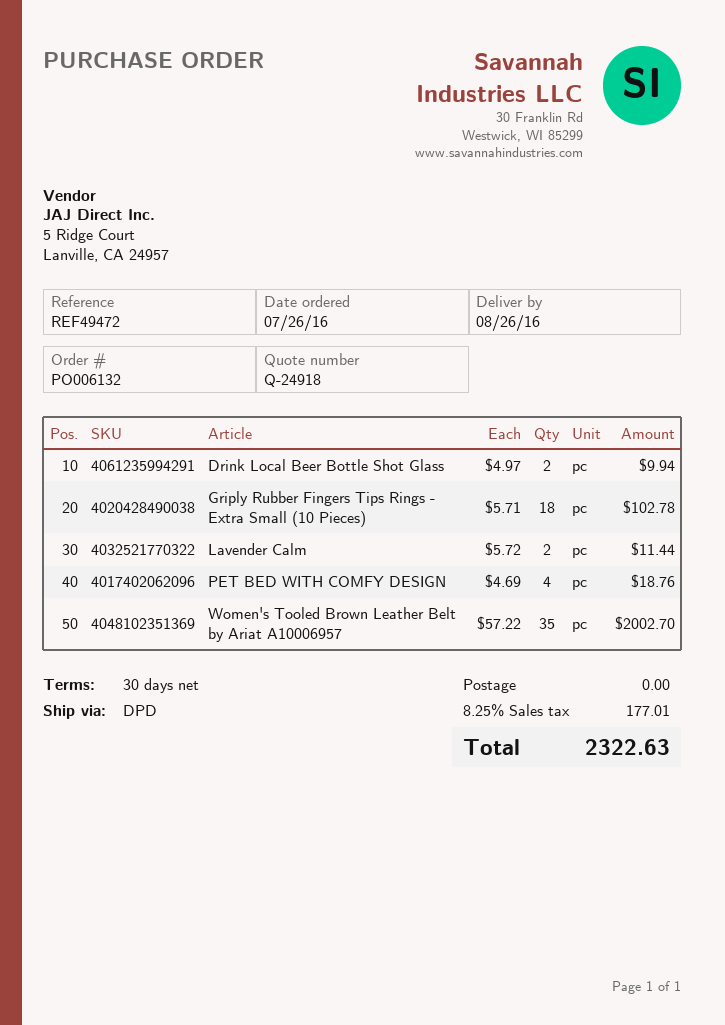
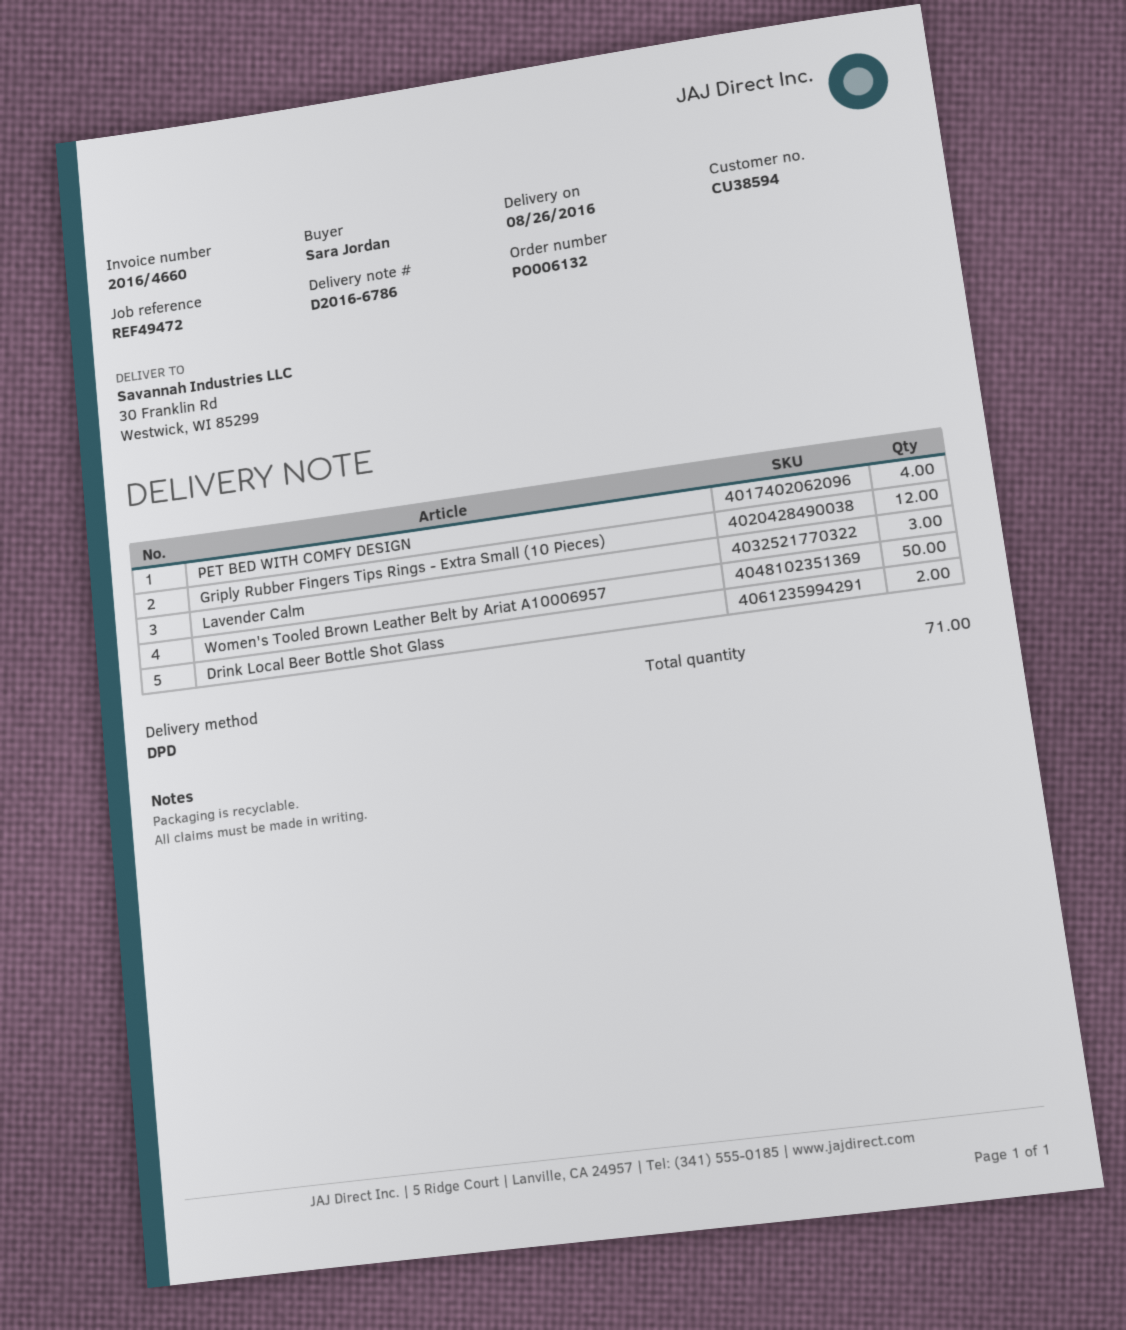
Griply Rubber Fingers Tips Rings - Extra Small (10 Pieces): 18 -> 12
Lavender Calm: 2 -> 3
Women's Tooled Brown Leather Belt by Ariat A10006957: 35 -> 50

